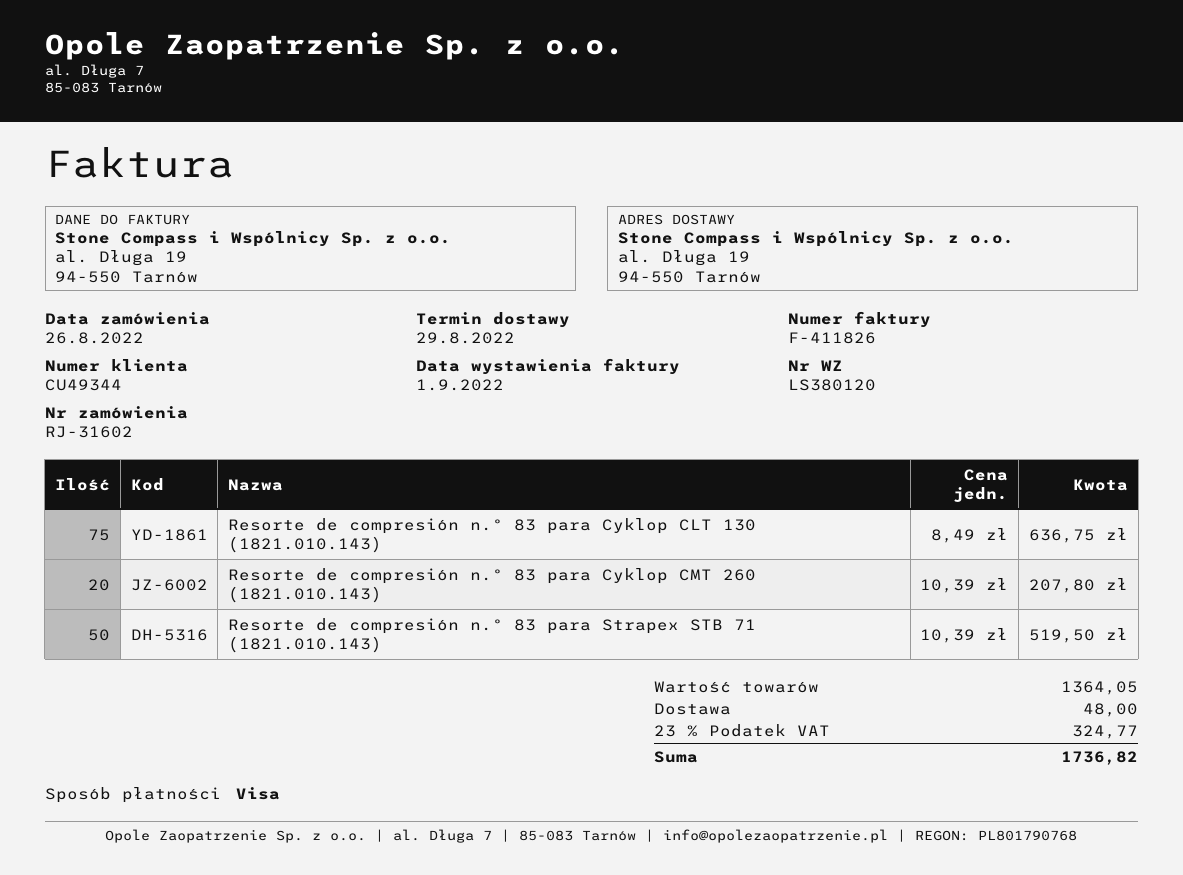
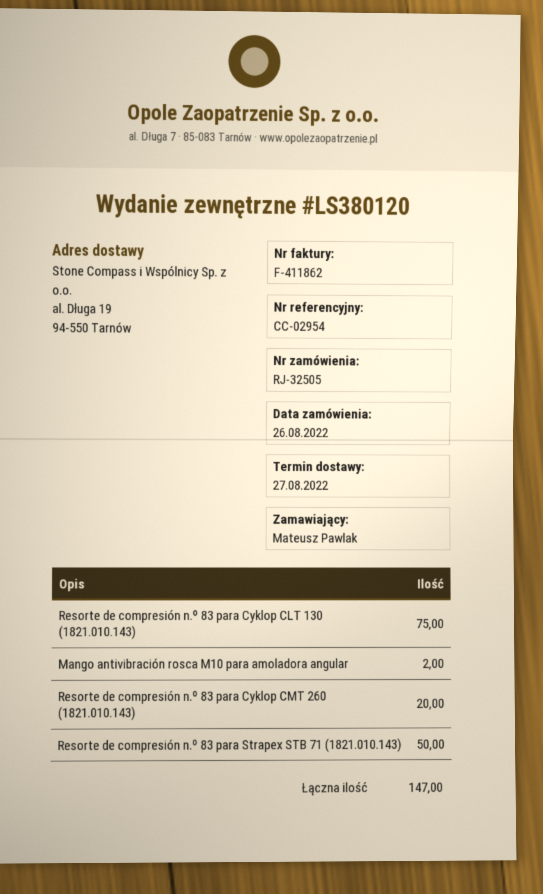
order number: RJ-31602 -> RJ-32505
delivery date: 2022-08-29 -> 2022-08-27
invoice number: F-411826 -> F-411862
Mango antivibración rosca M10 para amoladora angular: none -> 2

